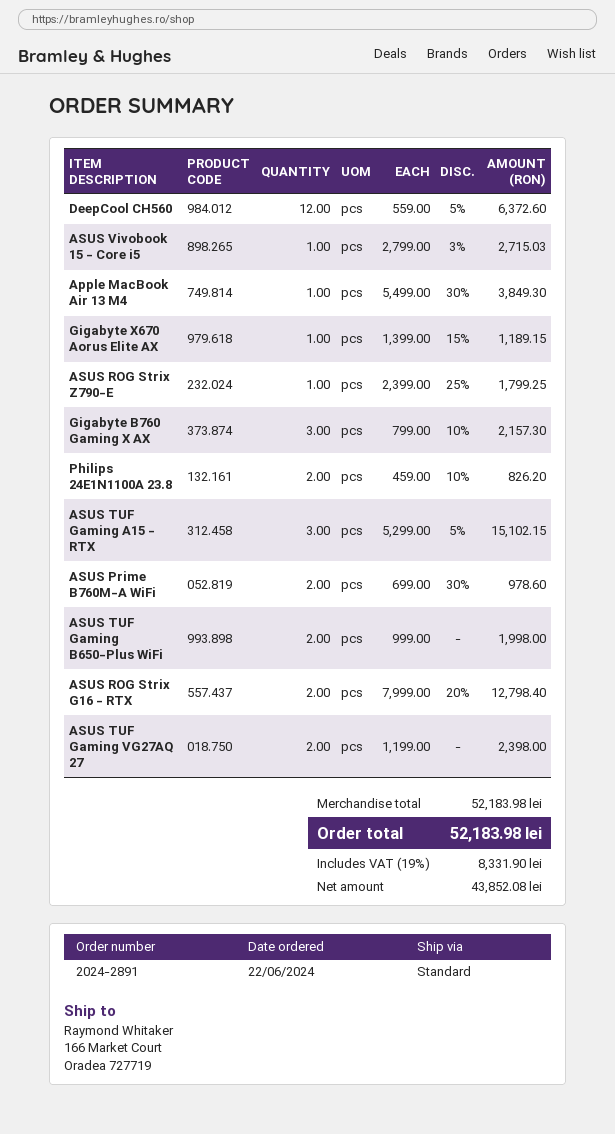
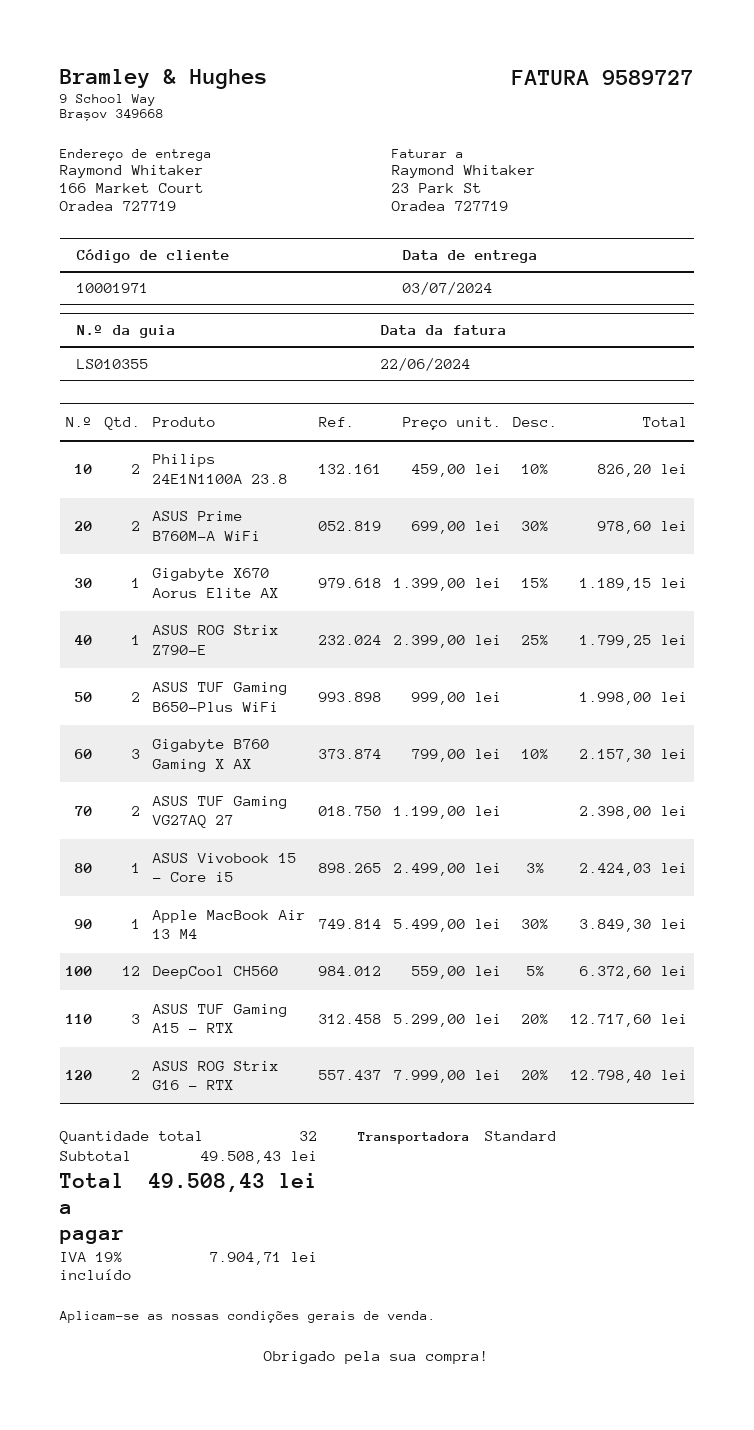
ASUS Vivobook 15 - Core i5: 1 x 2799.00 - 3% = 2715.03 -> 1 x 2499.00 - 3% = 2424.03
ASUS TUF Gaming A15 - RTX: 3 x 5299.00 - 5% = 15102.15 -> 3 x 5299.00 - 20% = 12717.60
subtotal: 52183.98 -> 49508.43
tax: 19% = 8331.90 -> 19% = 7904.71
total: 52183.98 -> 49508.43

